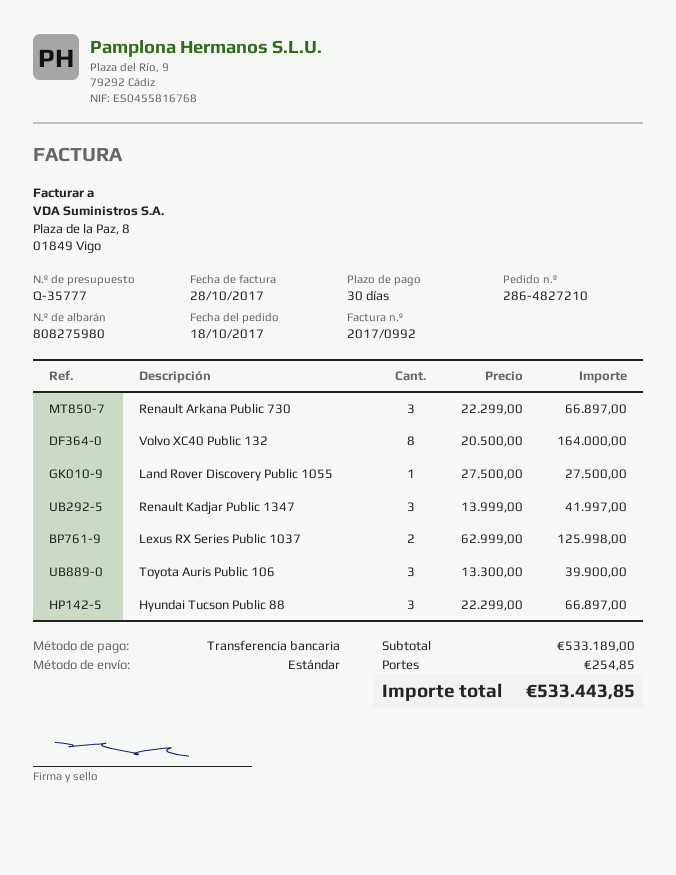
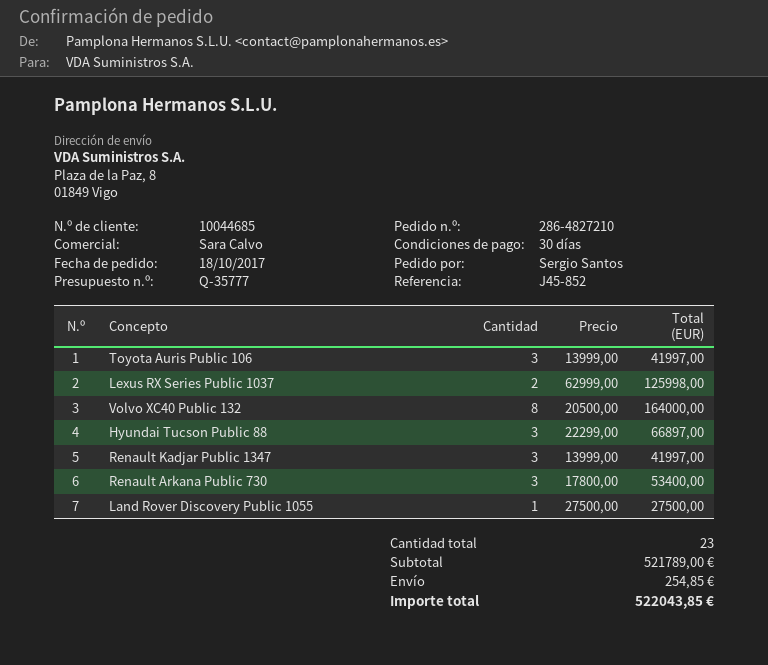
Renault Arkana Public 730: 3 x 22299.00 = 66897.00 -> 3 x 17800.00 = 53400.00
Toyota Auris Public 106: 3 x 13300.00 = 39900.00 -> 3 x 13999.00 = 41997.00
subtotal: 533189.00 -> 521789.00
total: 533443.85 -> 522043.85

